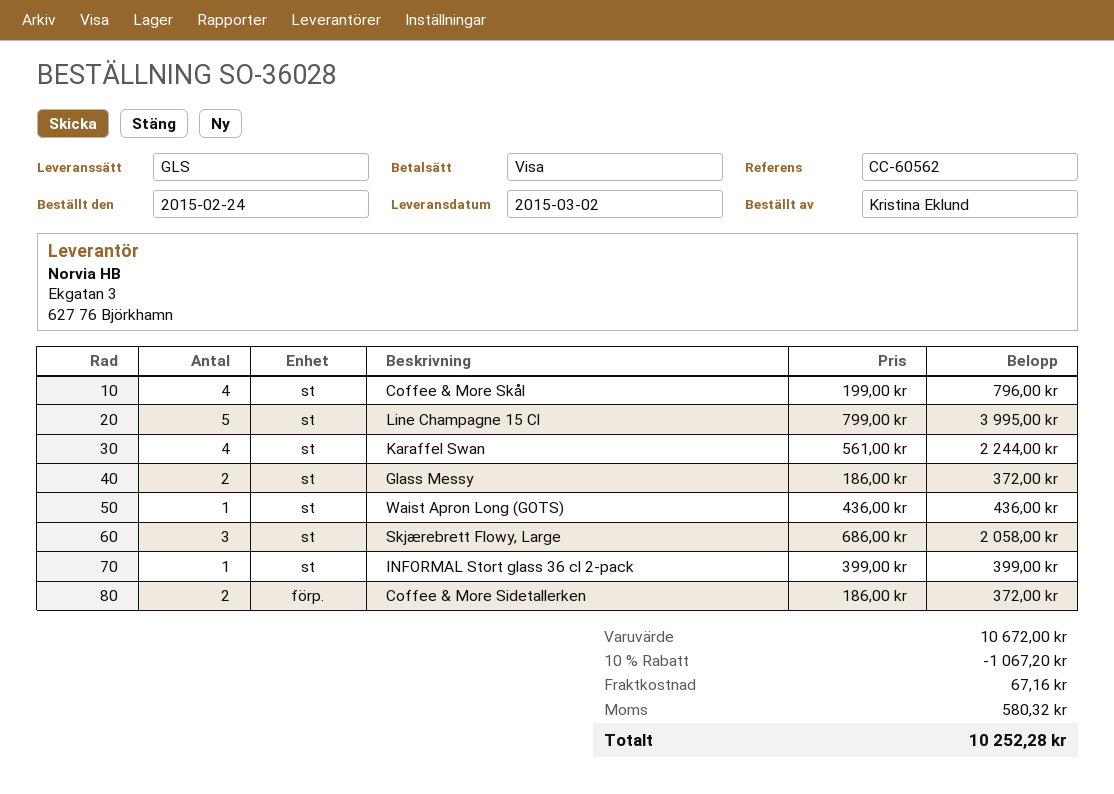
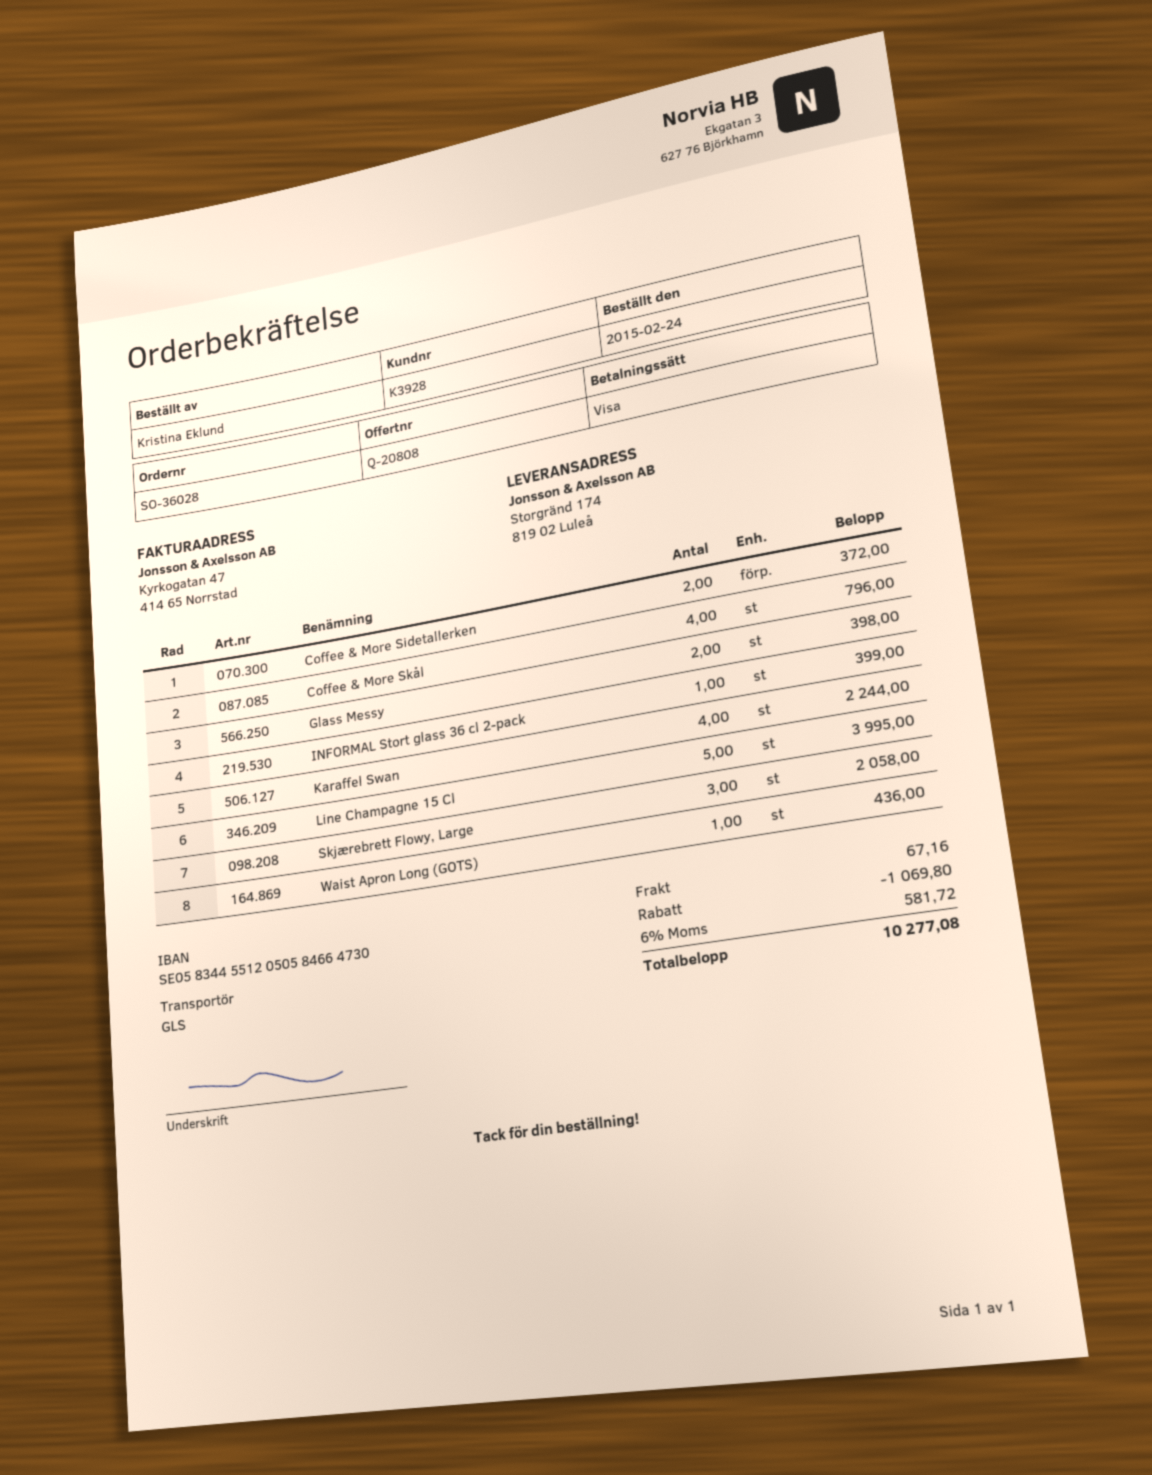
Glass Messy: 2 for 372.00 -> 2 for 398.00
discount: 1067.20 -> 1069.80
tax: 580.32 -> 581.72
total: 10252.28 -> 10277.08

